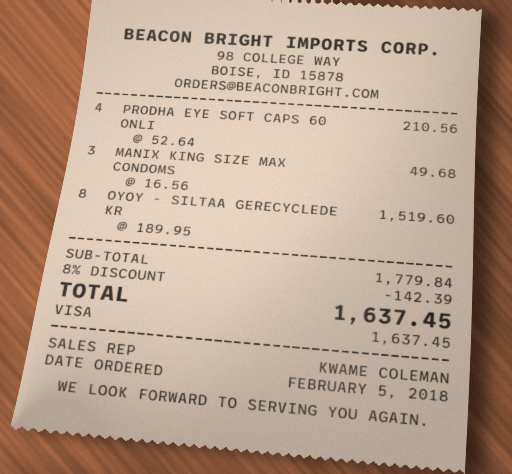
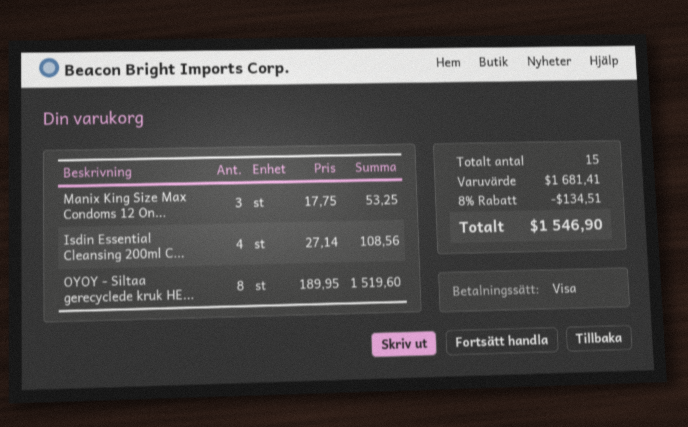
PRODHA EYE SOFT CAPS 60 ONLI: 4 x 52.64 = 210.56 -> none
MANIX KING SIZE MAX CONDOMS: 3 x 16.56 = 49.68 -> 3 x 17.75 = 53.25
Isdin Essential Cleansing 200ml C...: none -> 4 x 27.14 = 108.56
subtotal: 1779.84 -> 1681.41
discount: 8% = 142.39 -> 8% = 134.51
total: 1637.45 -> 1546.90

